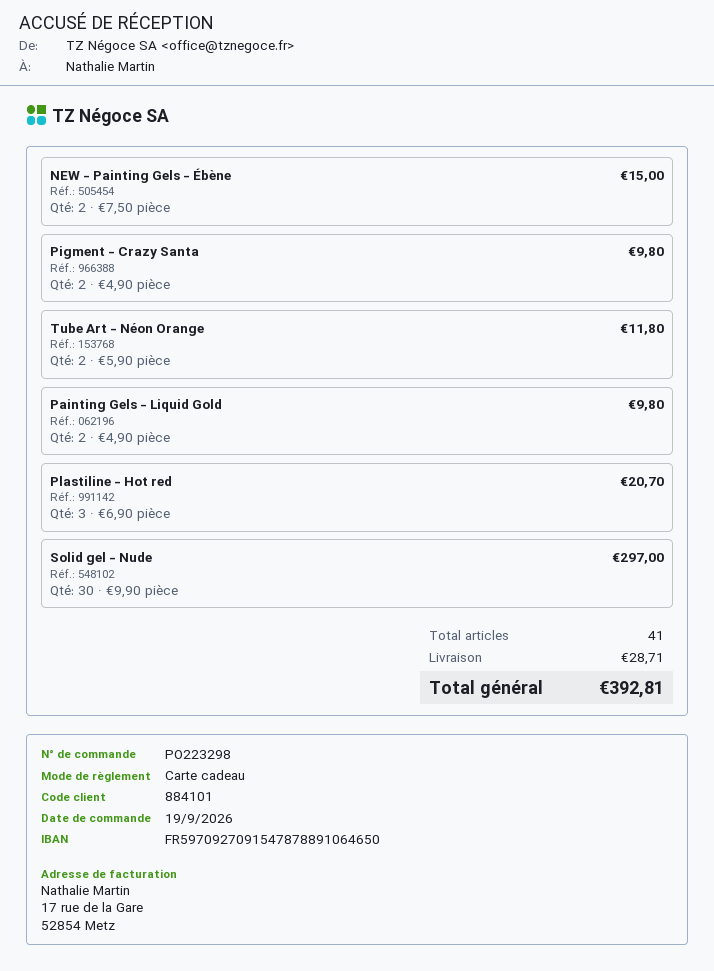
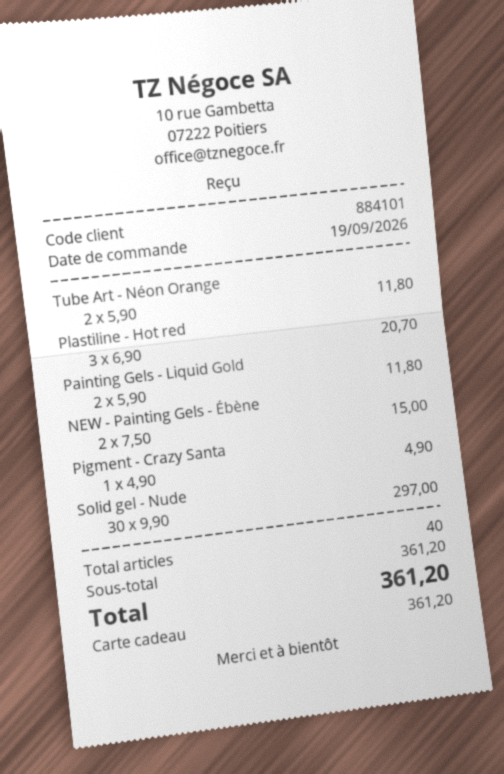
Pigment - Crazy Santa: 2 x 4.90 = 9.80 -> 1 x 4.90 = 4.90
Painting Gels - Liquid Gold: 2 x 4.90 = 9.80 -> 2 x 5.90 = 11.80
total quantity: 41 -> 40
shipping: 28.71 -> none
total: 392.81 -> 361.20

